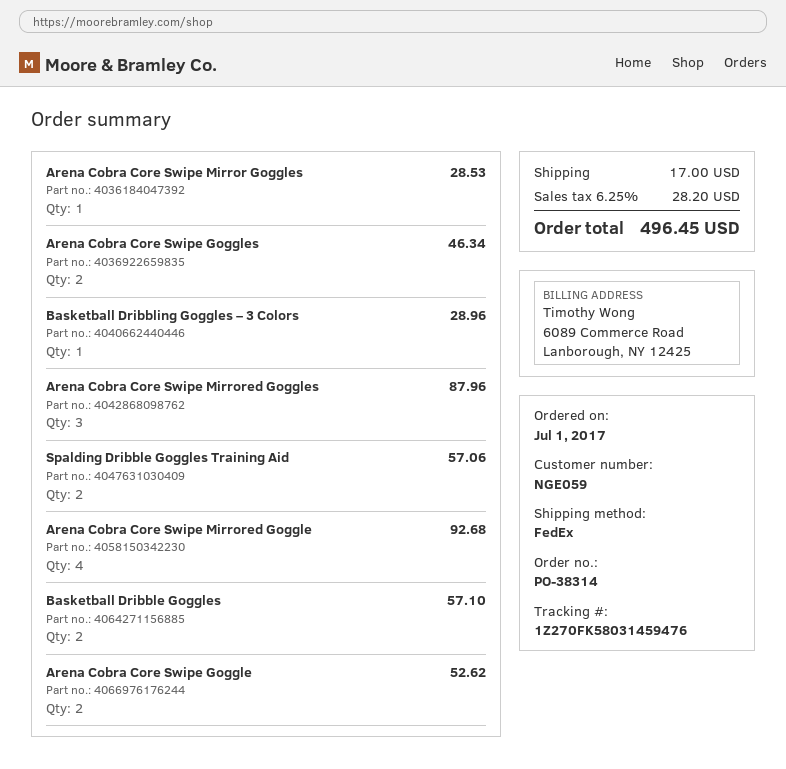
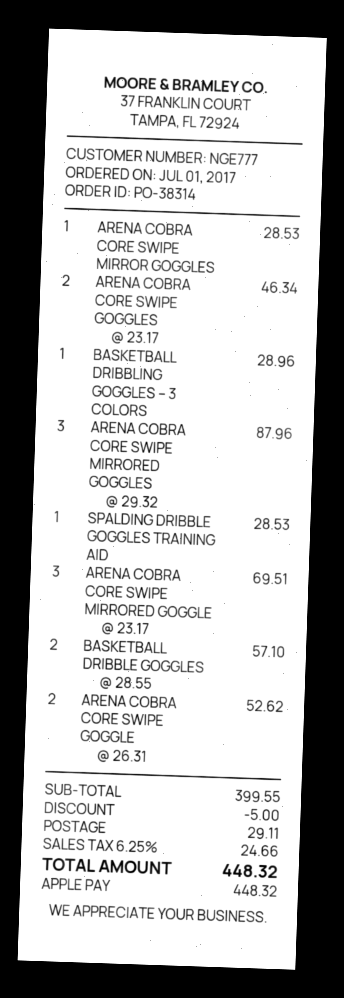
customer number: NGE059 -> NGE777
Spalding Dribble Goggles Training Aid: 2 for 57.06 -> 1 for 28.53
Arena Cobra Core Swipe Mirrored Goggle: 4 for 92.68 -> 3 for 69.51
discount: none -> 5.00
shipping: 17.00 -> 29.11
tax: 6.25% = 28.20 -> 6.25% = 24.66
total: 496.45 -> 448.32

